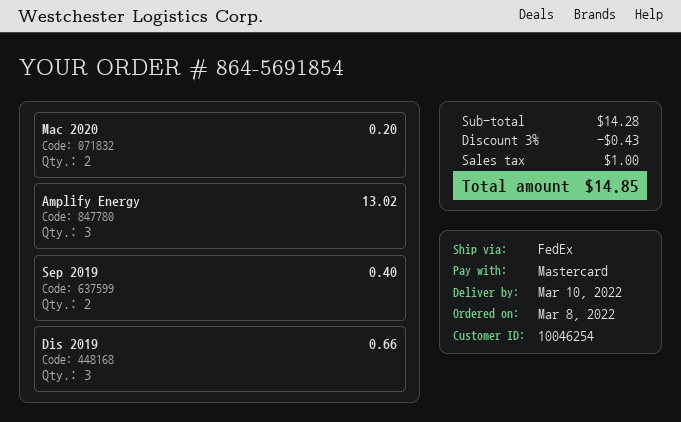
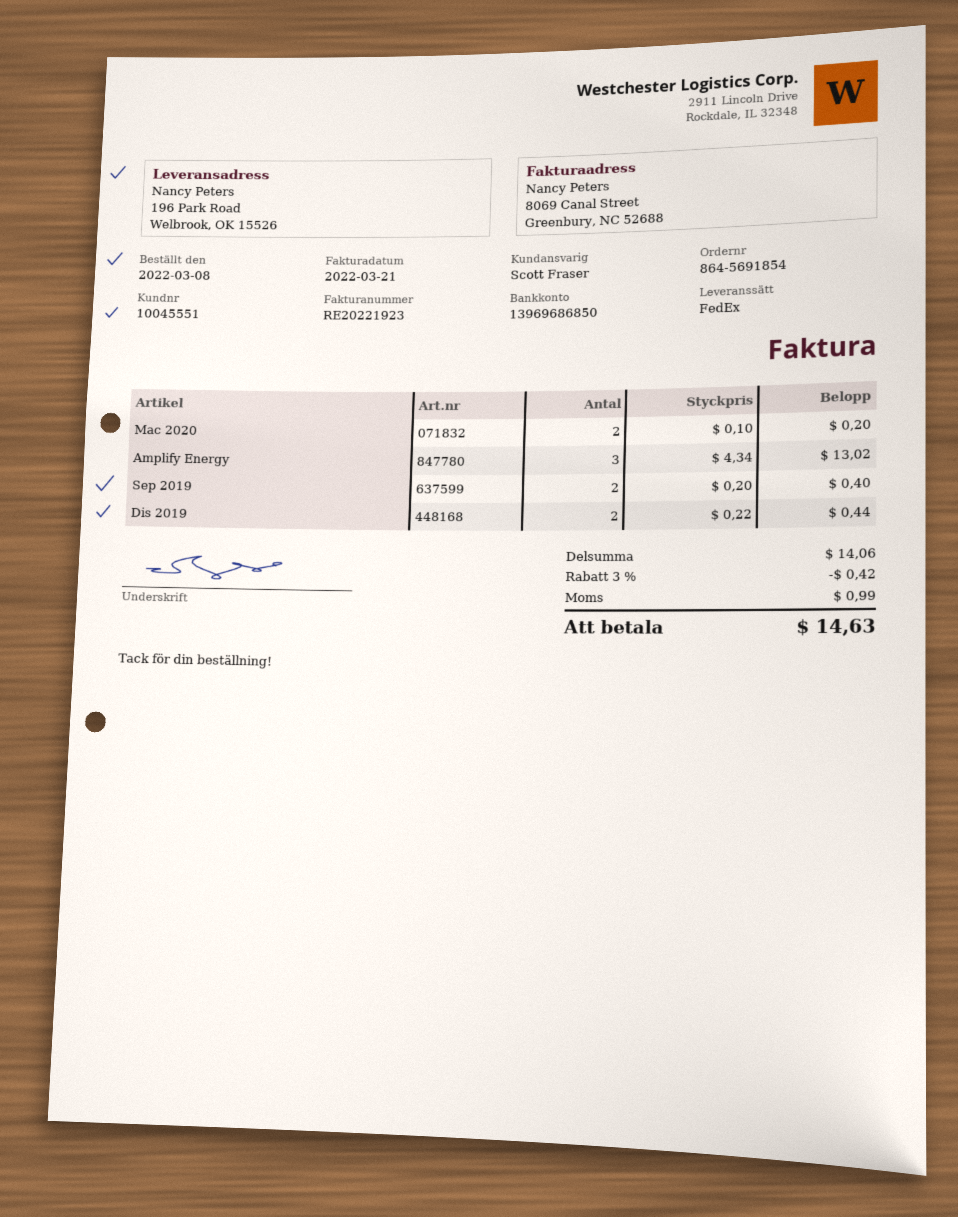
customer number: 10046254 -> 10045551
Dis 2019: 3 for 0.66 -> 2 for 0.44
subtotal: 14.28 -> 14.06
discount: 3% = 0.43 -> 3% = 0.42
tax: 1.00 -> 0.99
total: 14.85 -> 14.63

